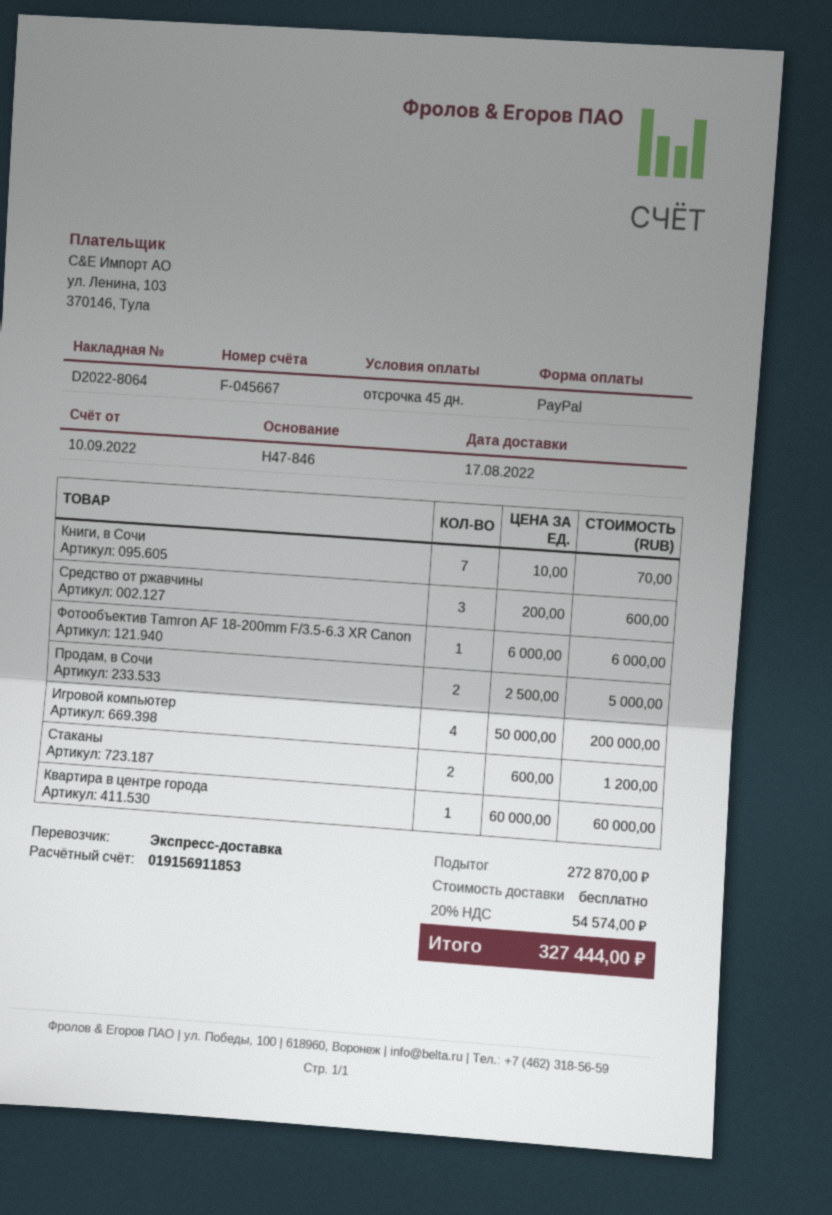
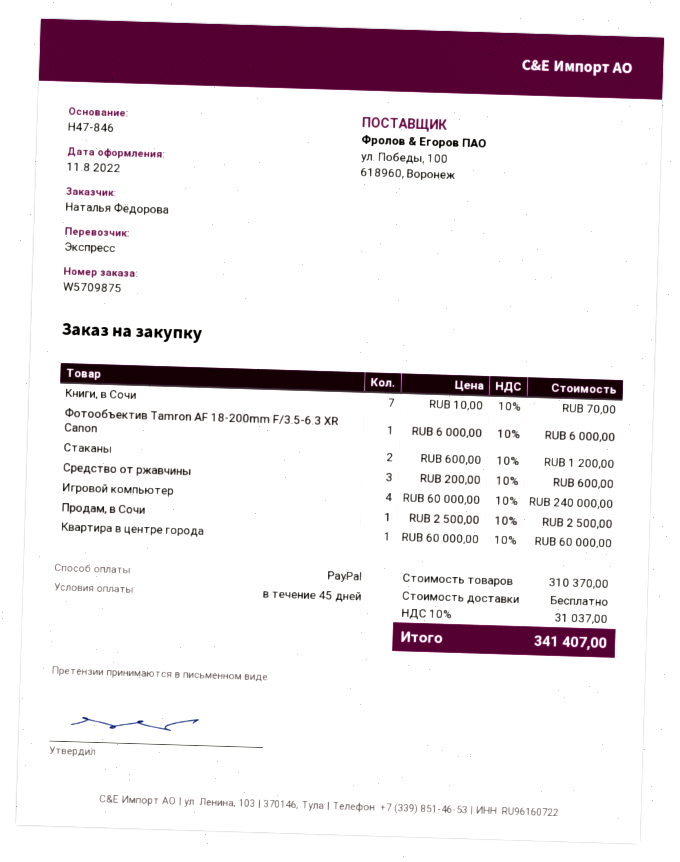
Продам, в Сочи: 2 x 2500.00 = 5000.00 -> 1 x 2500.00 = 2500.00
Игровой компьютер: 4 x 50000.00 = 200000.00 -> 4 x 60000.00 = 240000.00
subtotal: 272870.00 -> 310370.00
tax: 20% = 54574.00 -> 10% = 31037.00
total: 327444.00 -> 341407.00

